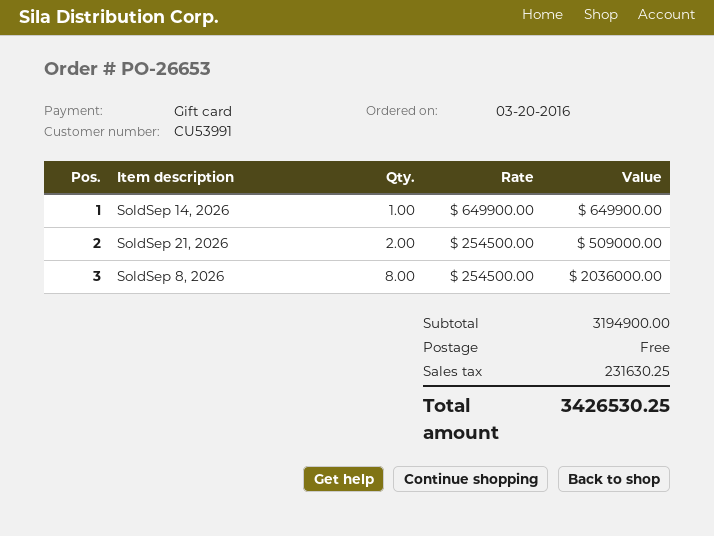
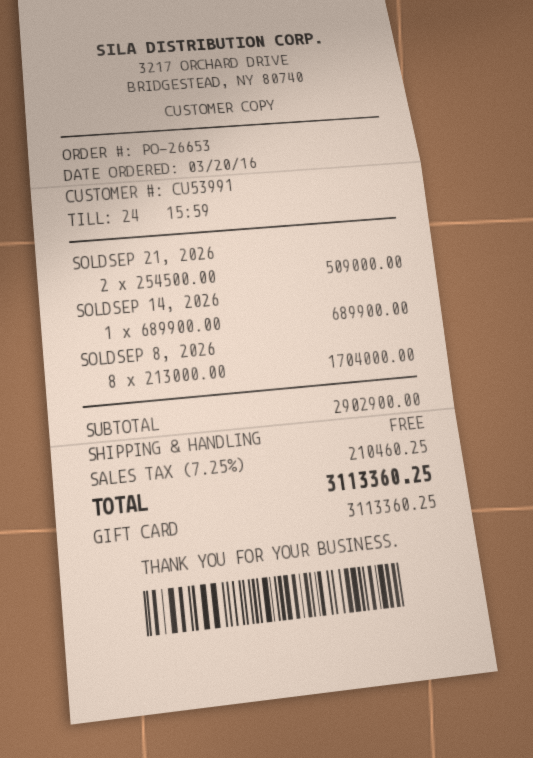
SoldSep 14, 2026: 1 x 649900.00 = 649900.00 -> 1 x 689900.00 = 689900.00
SoldSep 8, 2026: 8 x 254500.00 = 2036000.00 -> 8 x 213000.00 = 1704000.00
subtotal: 3194900.00 -> 2902900.00
tax: 231630.25 -> 210460.25
total: 3426530.25 -> 3113360.25

